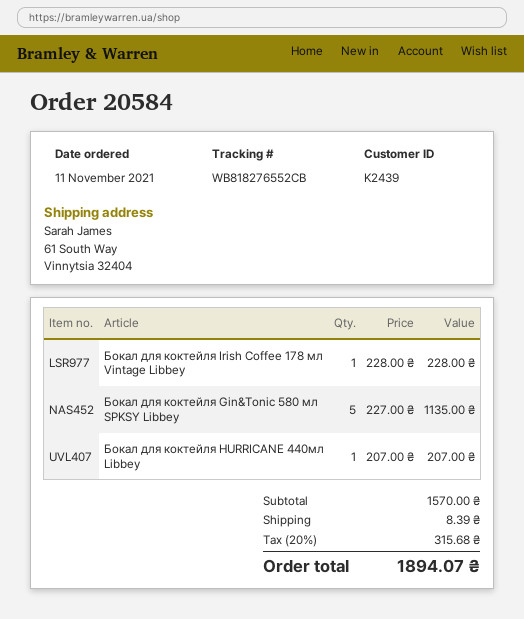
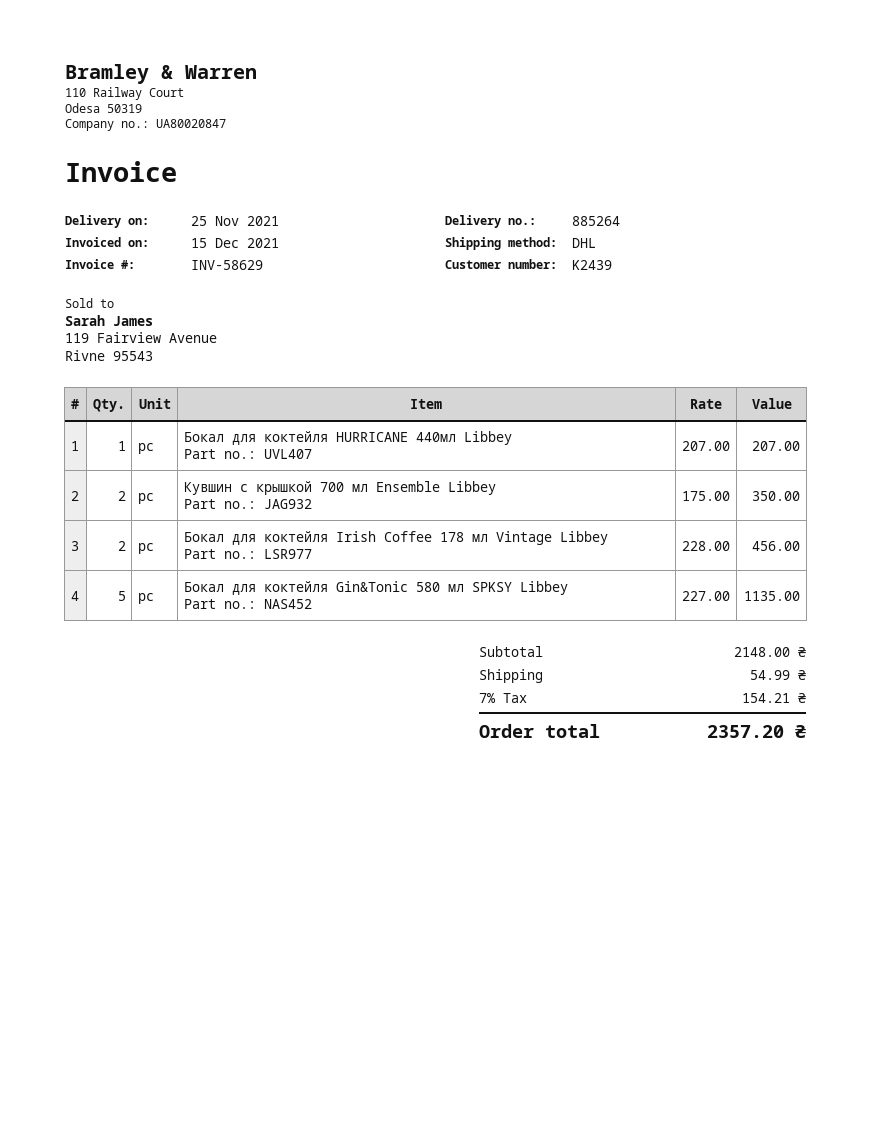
Бокал для коктейля Irish Coffee 178 мл Vintage Libbey: 1 x 228.00 = 228.00 -> 2 x 228.00 = 456.00
Кувшин с крышкой 700 мл Ensemble Libbey: none -> 2 x 175.00 = 350.00
subtotal: 1570.00 -> 2148.00
shipping: 8.39 -> 54.99
tax: 20% = 315.68 -> 7% = 154.21
total: 1894.07 -> 2357.20

